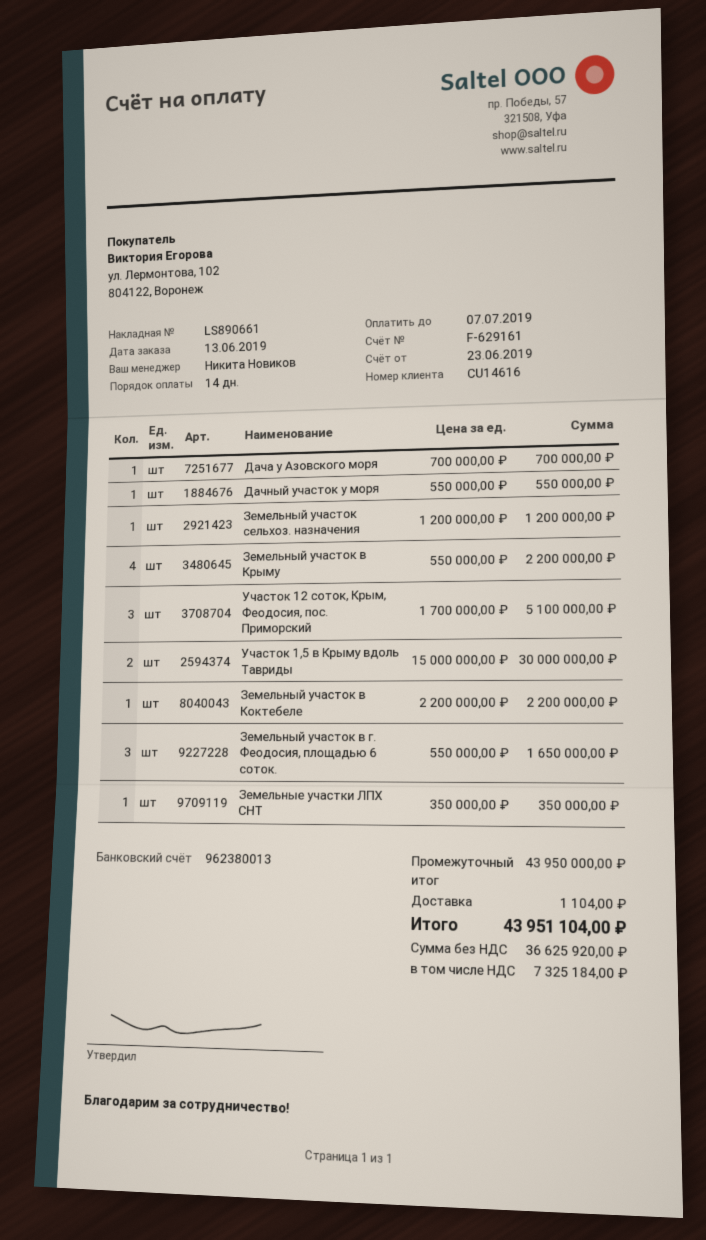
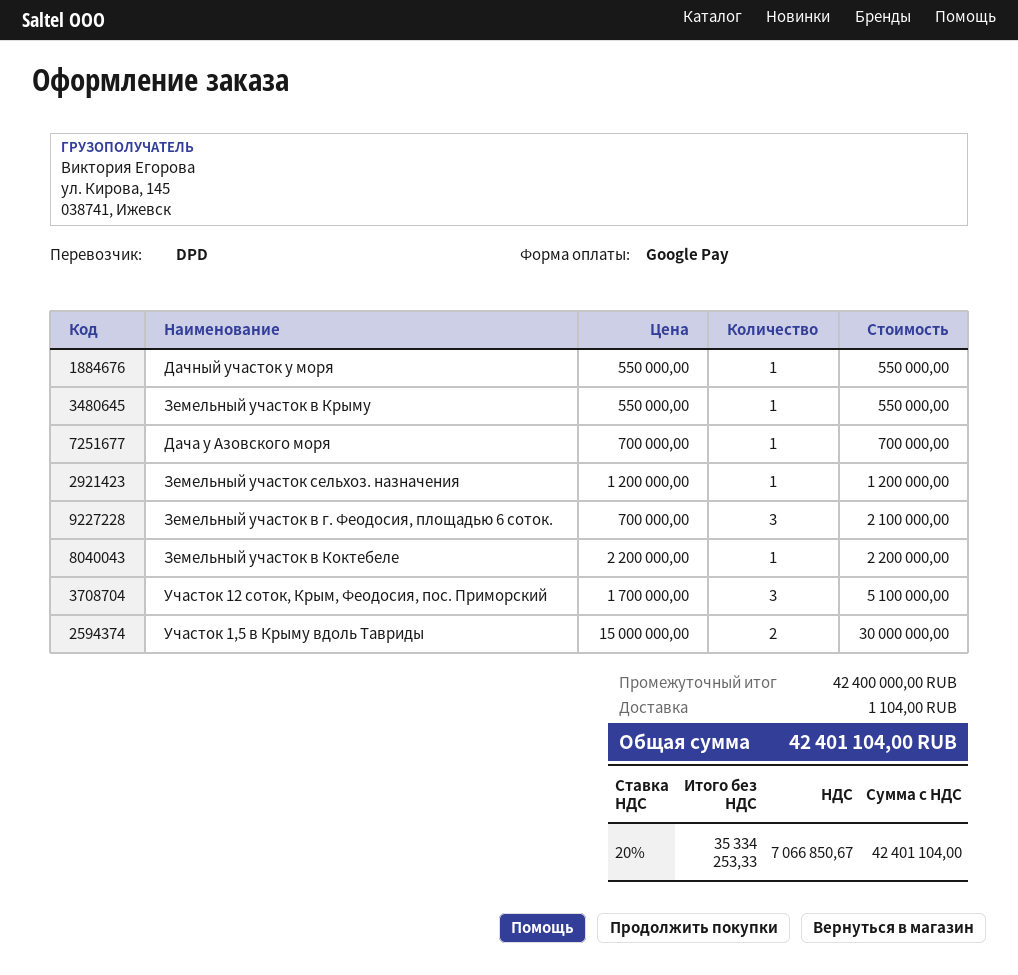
Земельный участок в Крыму: 4 x 550000.00 = 2200000.00 -> 1 x 550000.00 = 550000.00
Земельный участок в г. Феодосия, площадью 6 соток.: 3 x 550000.00 = 1650000.00 -> 3 x 700000.00 = 2100000.00
Земельные участки ЛПХ СНТ: 1 x 350000.00 = 350000.00 -> none
subtotal: 43950000.00 -> 42400000.00
net: 36625920.00 -> 35334253.33
tax: 7325184.00 -> 7066850.67
total: 43951104.00 -> 42401104.00

